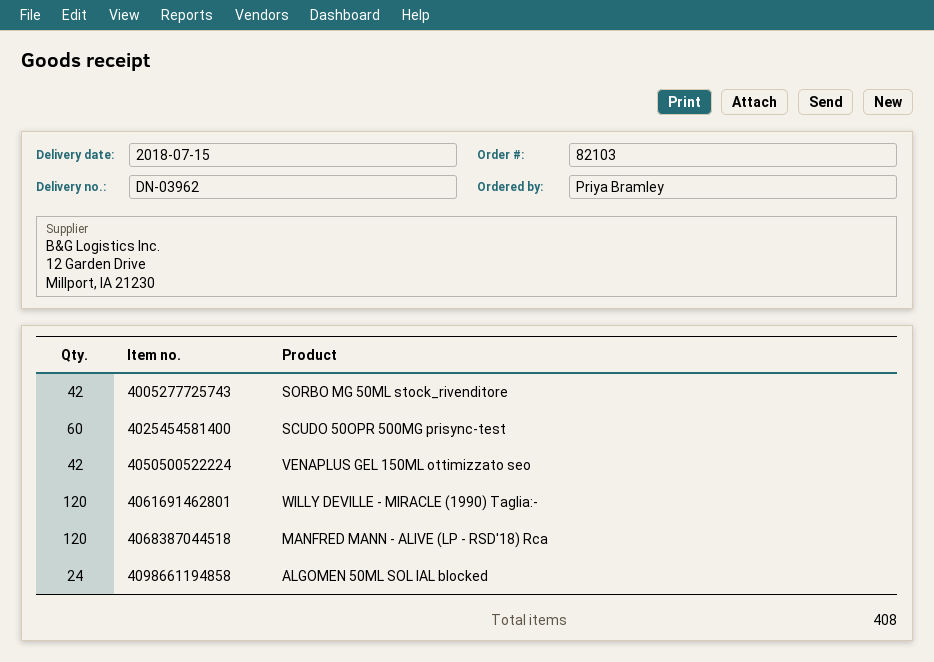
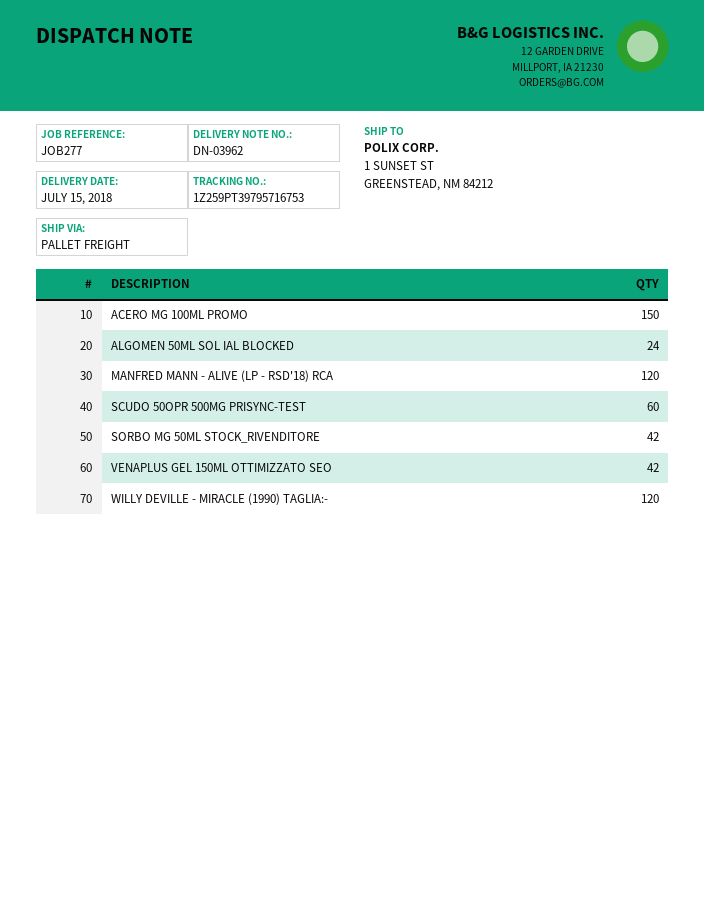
ACERO MG 100ML PROMO: none -> 150

